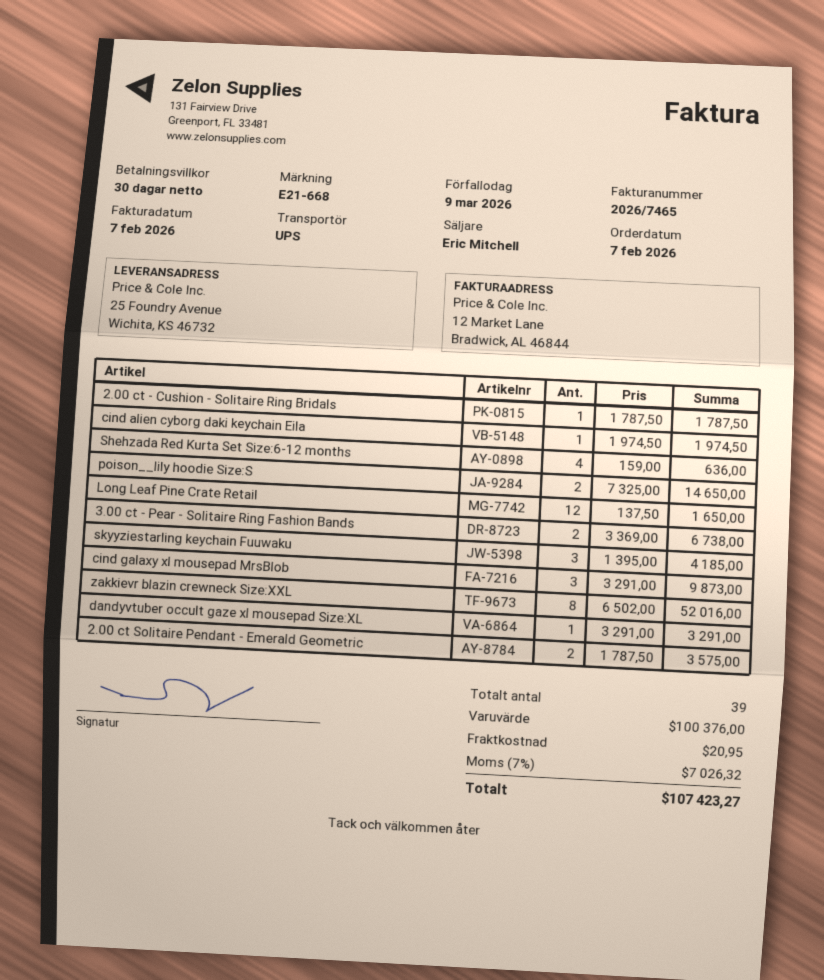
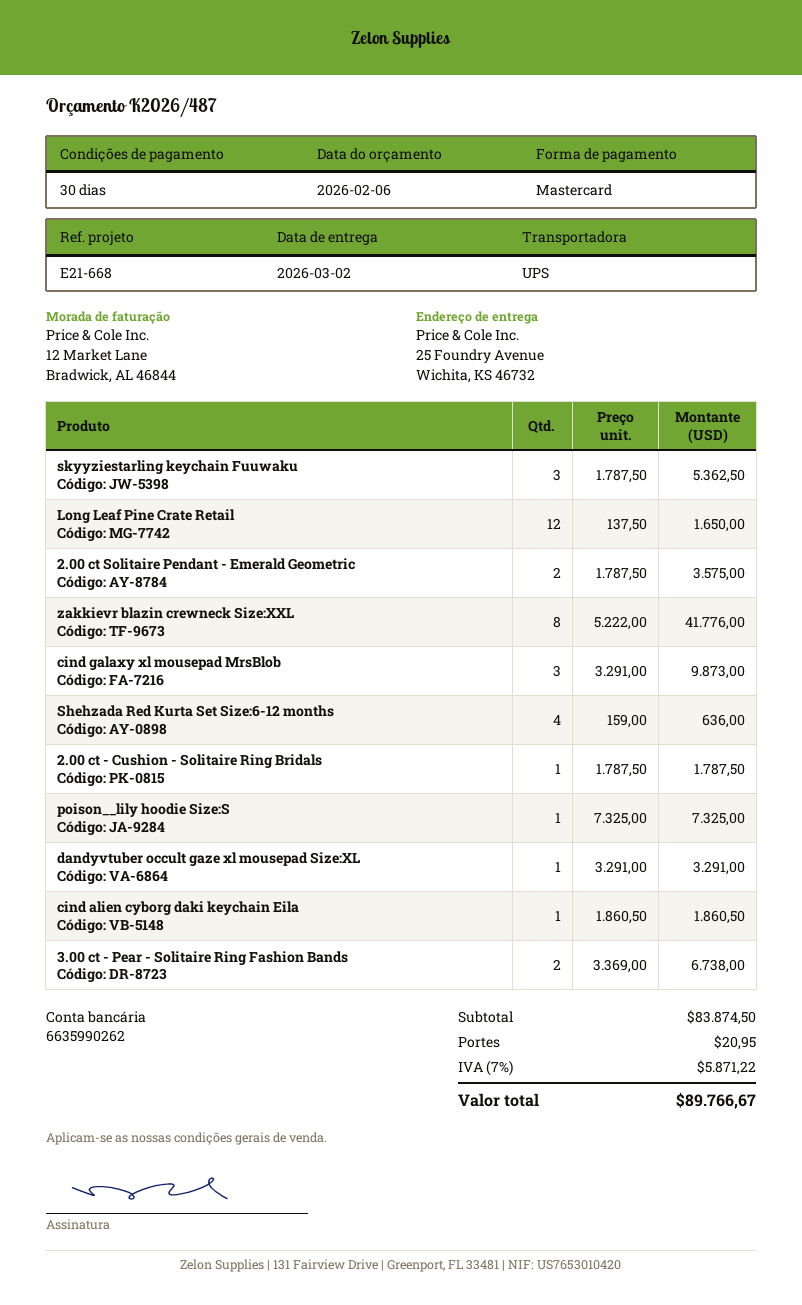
cind alien cyborg daki keychain Eila: 1 x 1974.50 = 1974.50 -> 1 x 1860.50 = 1860.50
poison__lily hoodie Size:S: 2 x 7325.00 = 14650.00 -> 1 x 7325.00 = 7325.00
skyyziestarling keychain Fuuwaku: 3 x 1395.00 = 4185.00 -> 3 x 1787.50 = 5362.50
zakkievr blazin crewneck Size:XXL: 8 x 6502.00 = 52016.00 -> 8 x 5222.00 = 41776.00
subtotal: 100376.00 -> 83874.50
tax: 7% = 7026.32 -> 7% = 5871.22
total: 107423.27 -> 89766.67

